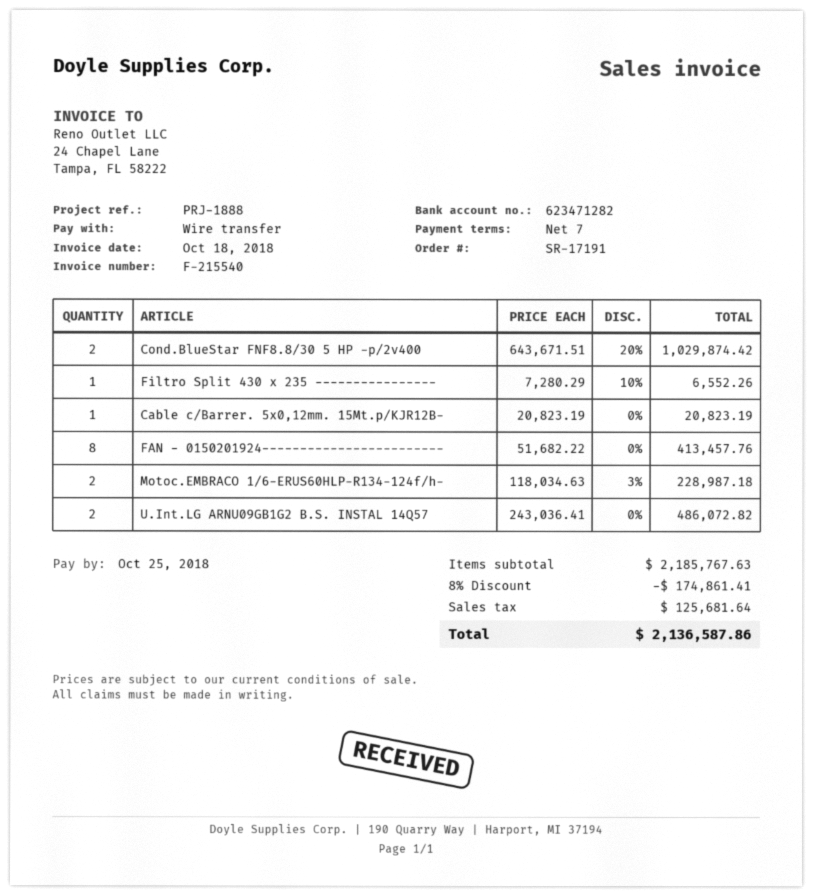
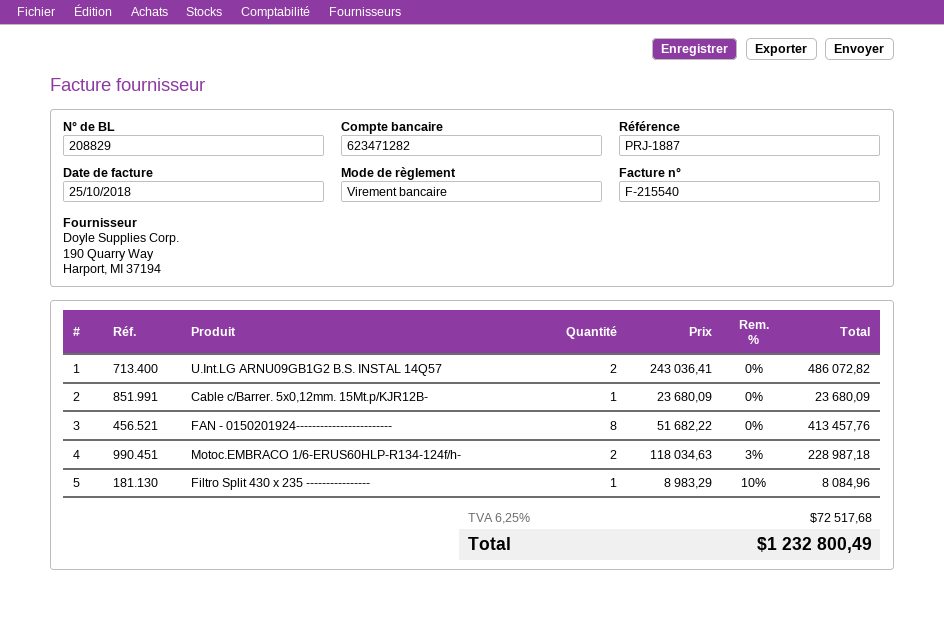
invoice date: 2018-10-18 -> 2018-10-25
reference: PRJ-1888 -> PRJ-1887
Cond.BlueStar FNF8.8/30 5 HP -p/2v400: 2 x 643671.51 - 20% = 1029874.42 -> none
Filtro Split 430 x 235 ----------------: 1 x 7280.29 - 10% = 6552.26 -> 1 x 8983.29 - 10% = 8084.96
Cable c/Barrer. 5x0,12mm. 15Mt.p/KJR12B-: 1 x 20823.19 = 20823.19 -> 1 x 23680.09 = 23680.09
discount: 8% = 174861.41 -> none
tax: 125681.64 -> 72517.68
total: 2136587.86 -> 1232800.49

